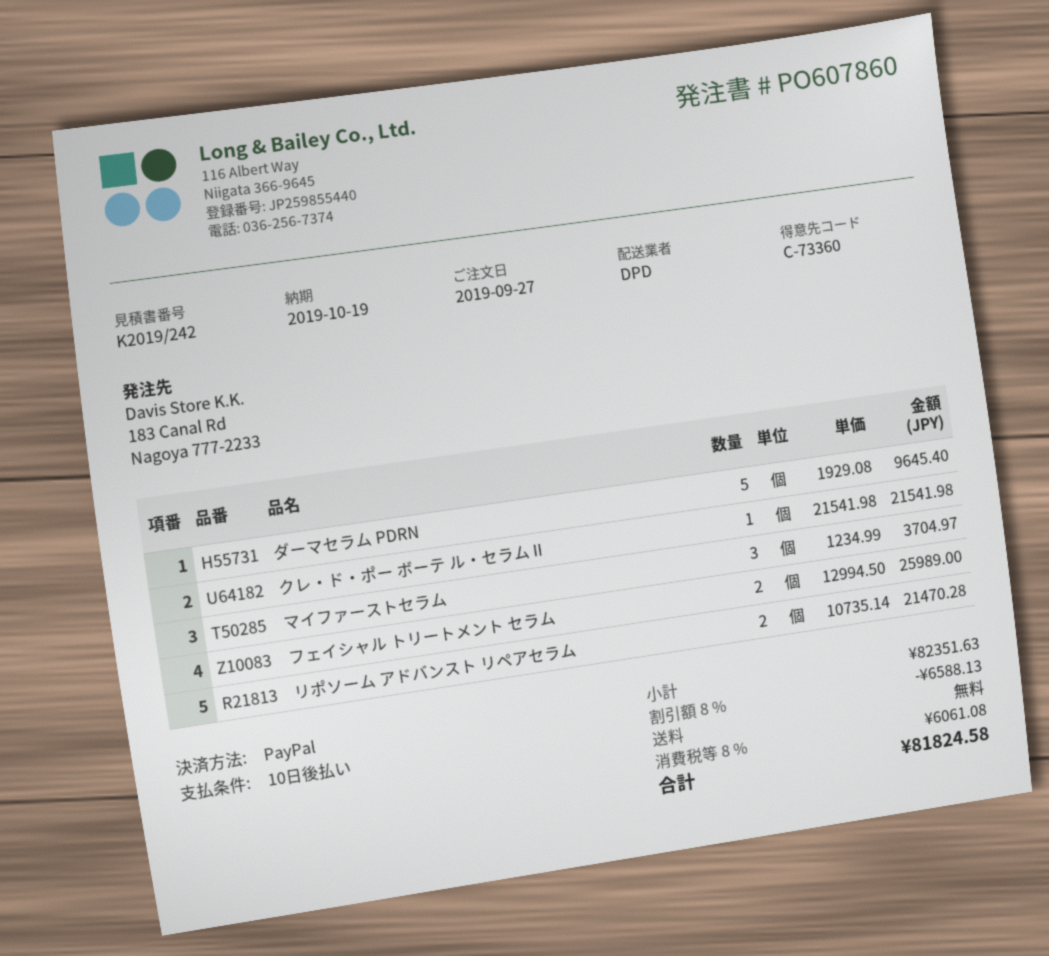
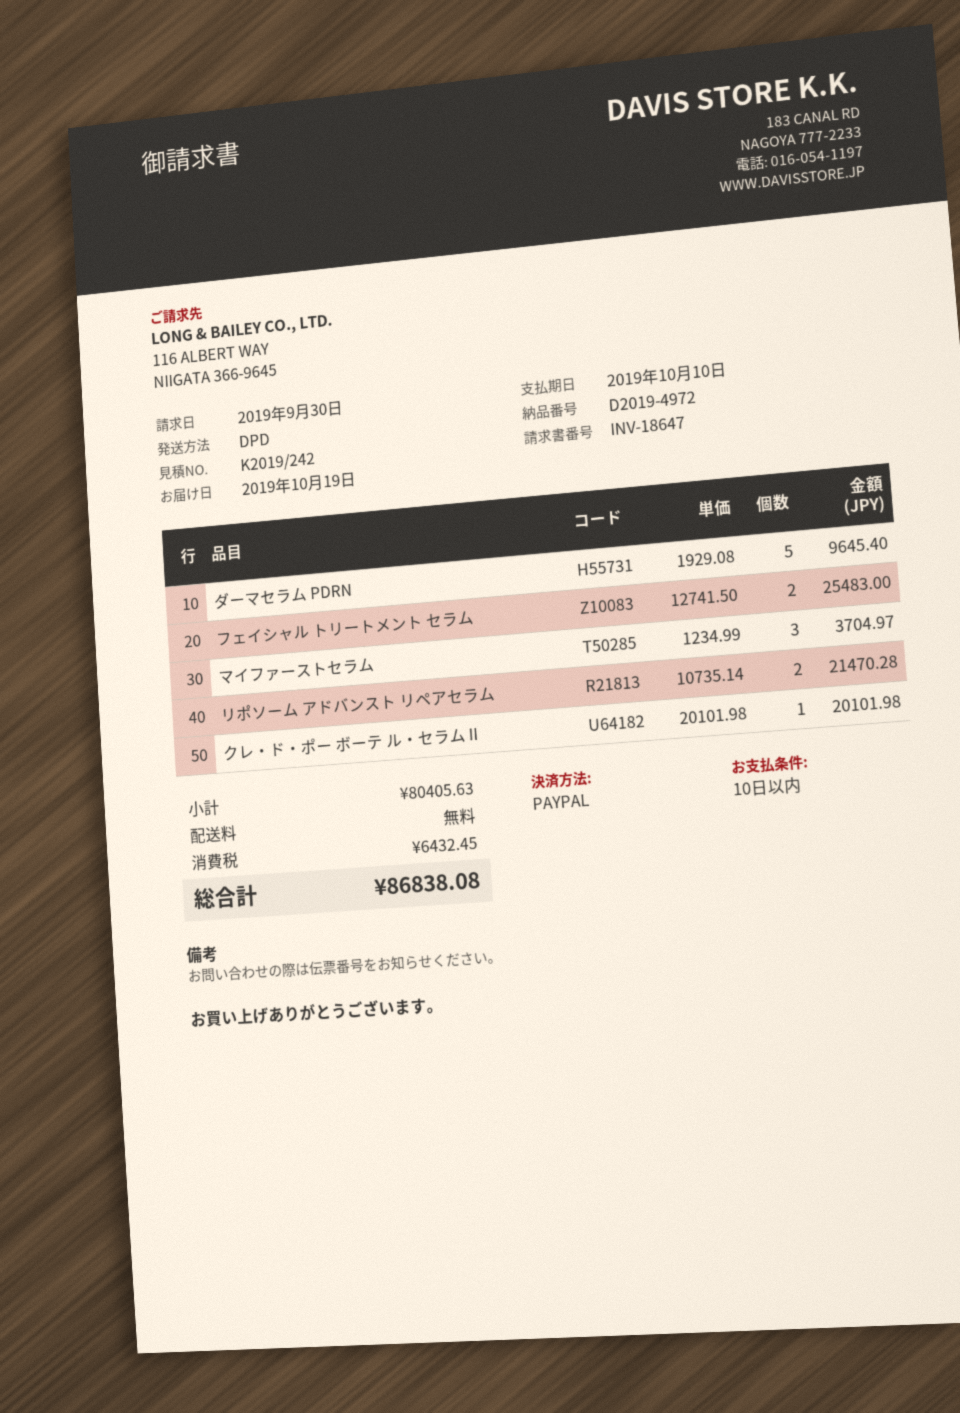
クレ・ド・ポー ボーテ ル・セラムⅡ: 1 x 21541.98 = 21541.98 -> 1 x 20101.98 = 20101.98
フェイシャル トリートメント セラム: 2 x 12994.50 = 25989.00 -> 2 x 12741.50 = 25483.00
subtotal: 82351.63 -> 80405.63
discount: 8% = 6588.13 -> none
tax: 6061.08 -> 6432.45
total: 81824.58 -> 86838.08

